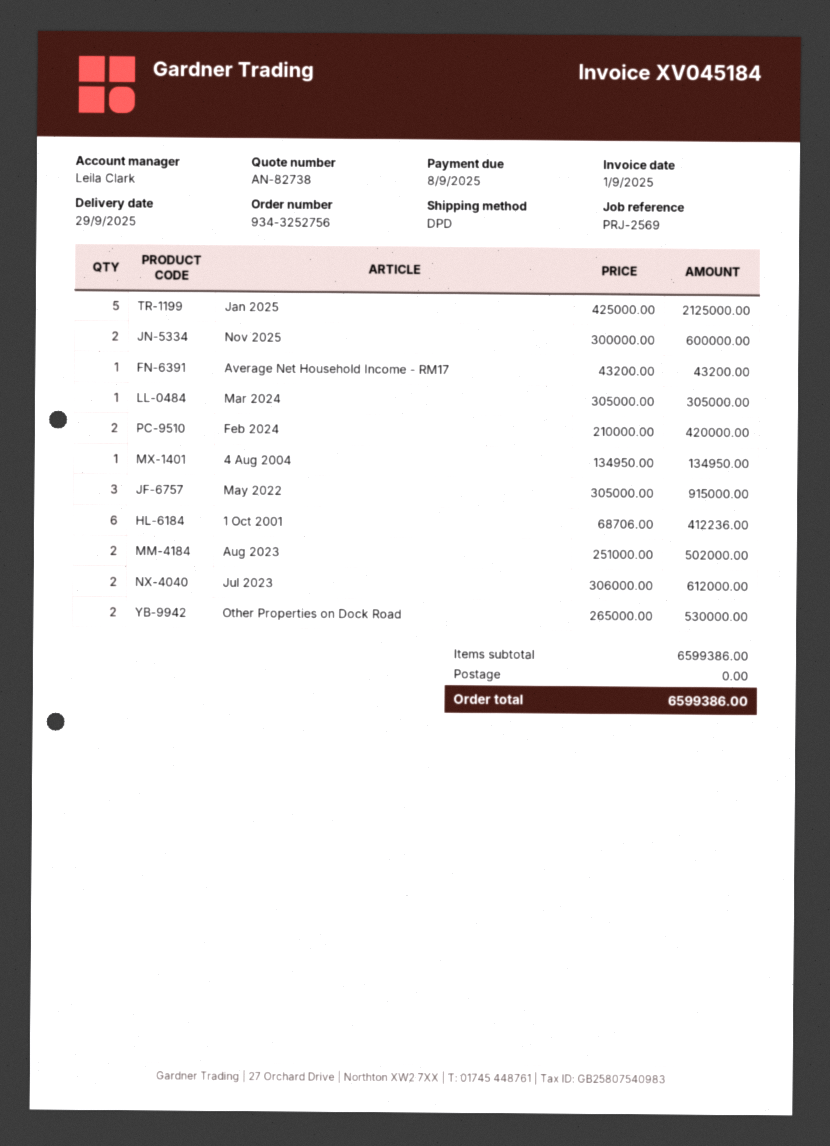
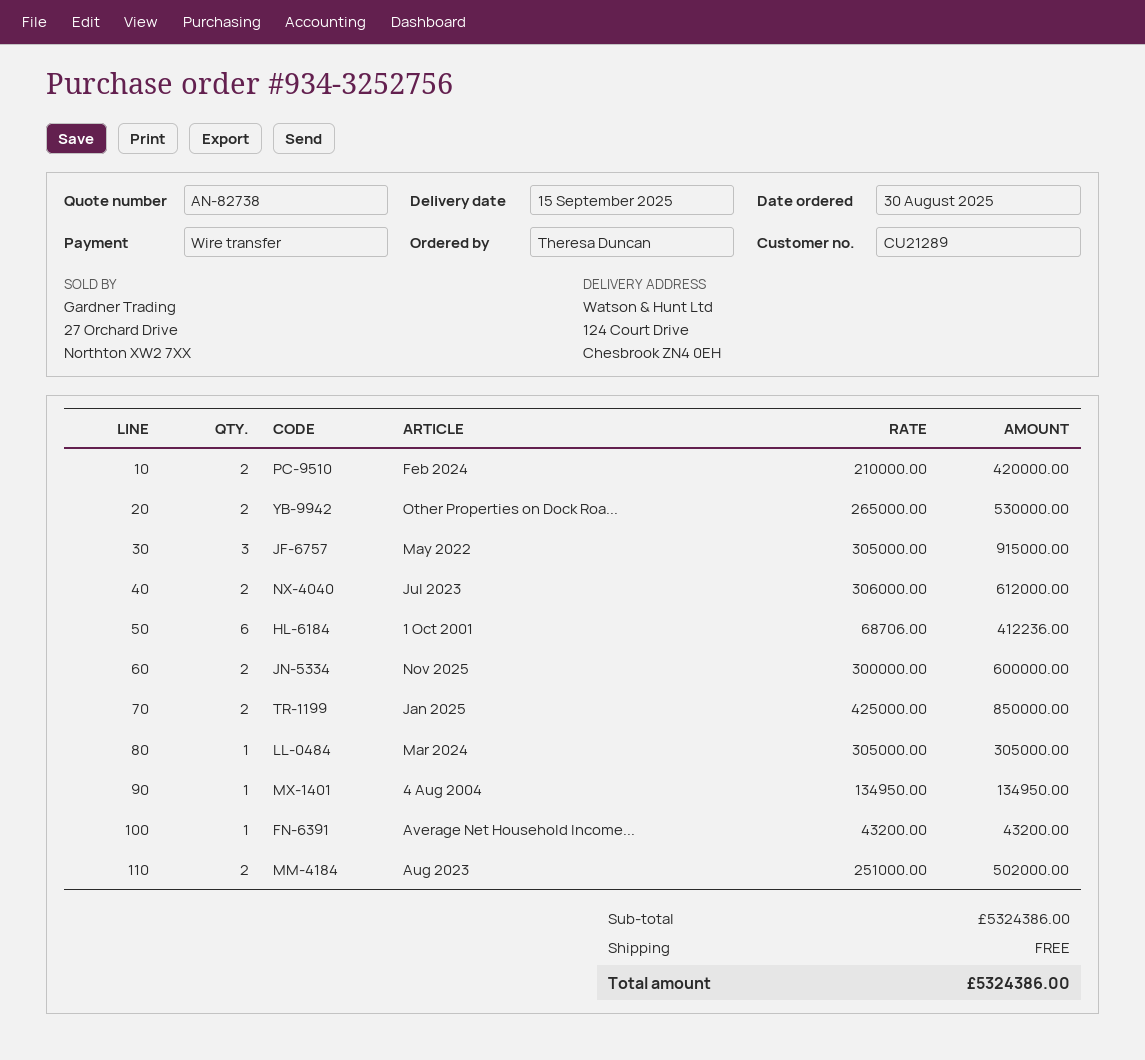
delivery date: 2025-09-29 -> 2025-09-15
Jan 2025: 5 x 425000.00 = 2125000.00 -> 2 x 425000.00 = 850000.00
subtotal: 6599386.00 -> 5324386.00
total: 6599386.00 -> 5324386.00

